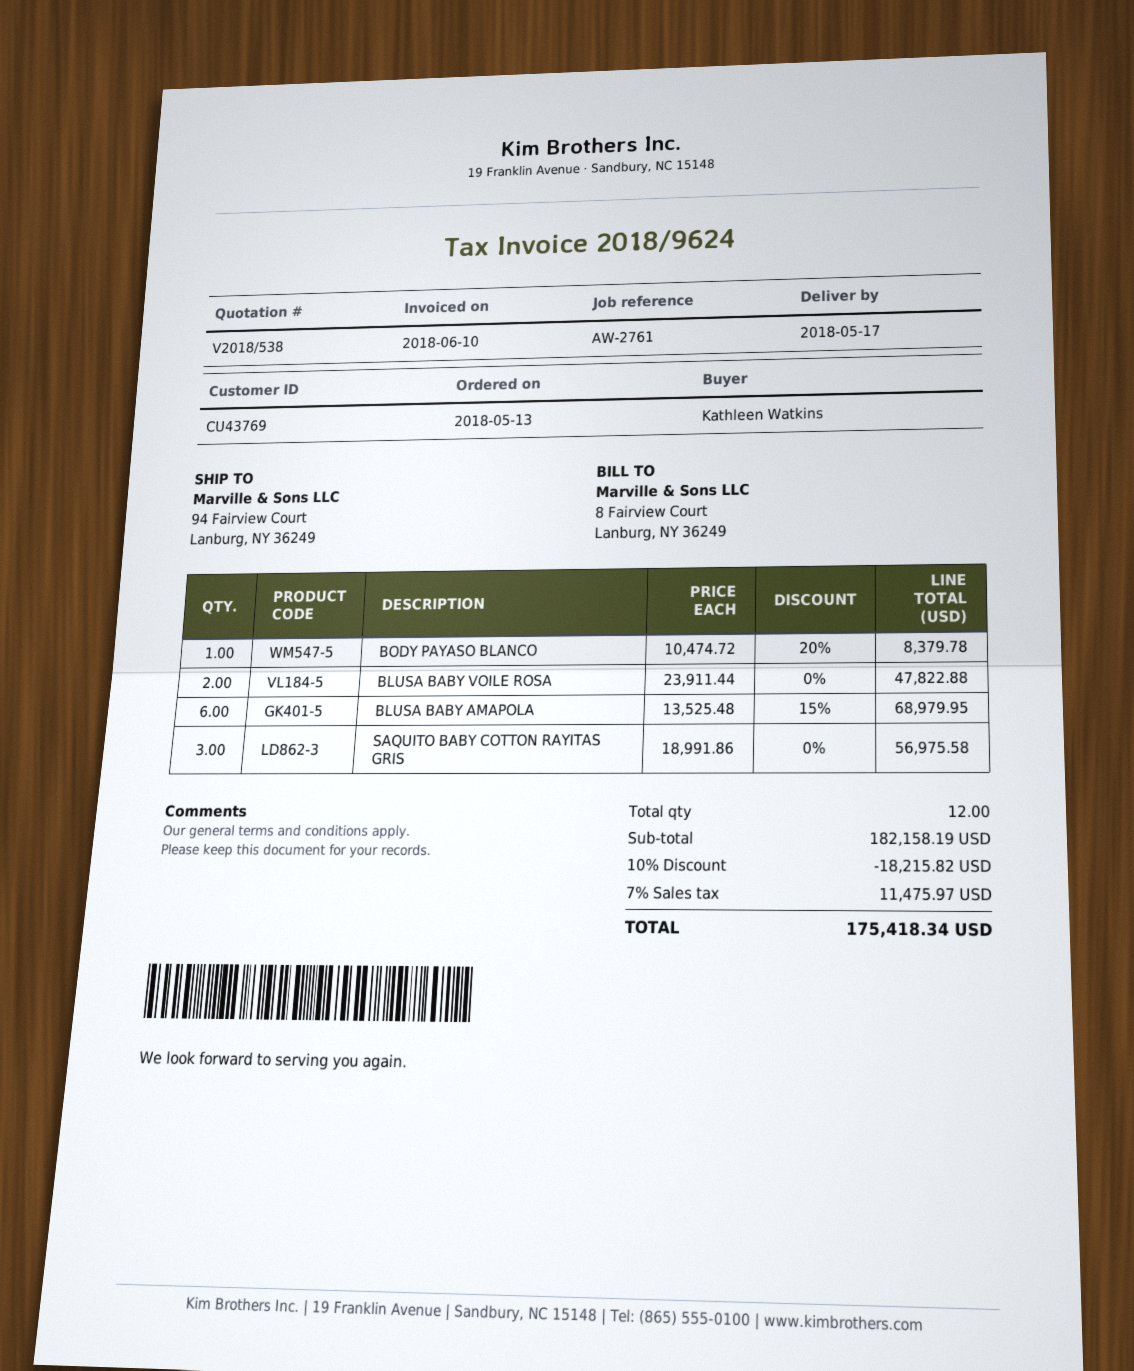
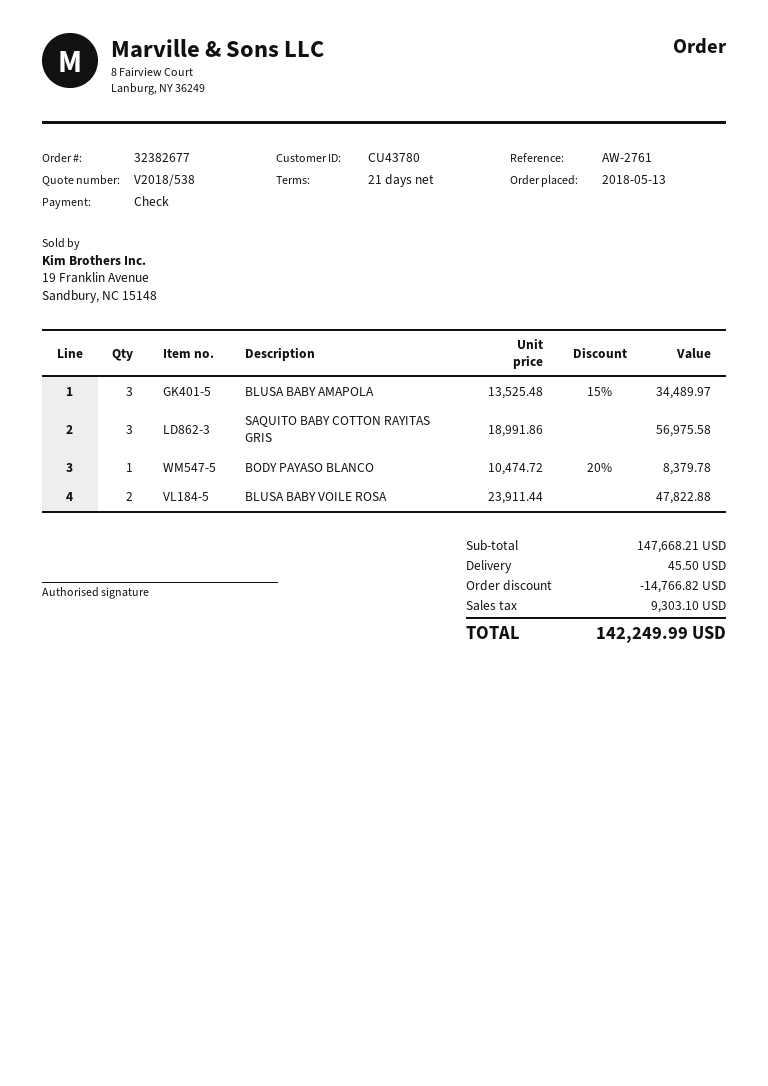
customer number: CU43769 -> CU43780
BLUSA BABY AMAPOLA: 6 x 13525.48 - 15% = 68979.95 -> 3 x 13525.48 - 15% = 34489.97
subtotal: 182158.19 -> 147668.21
discount: 18215.82 -> 14766.82
shipping: none -> 45.50
tax: 11475.97 -> 9303.10
total: 175418.34 -> 142249.99

